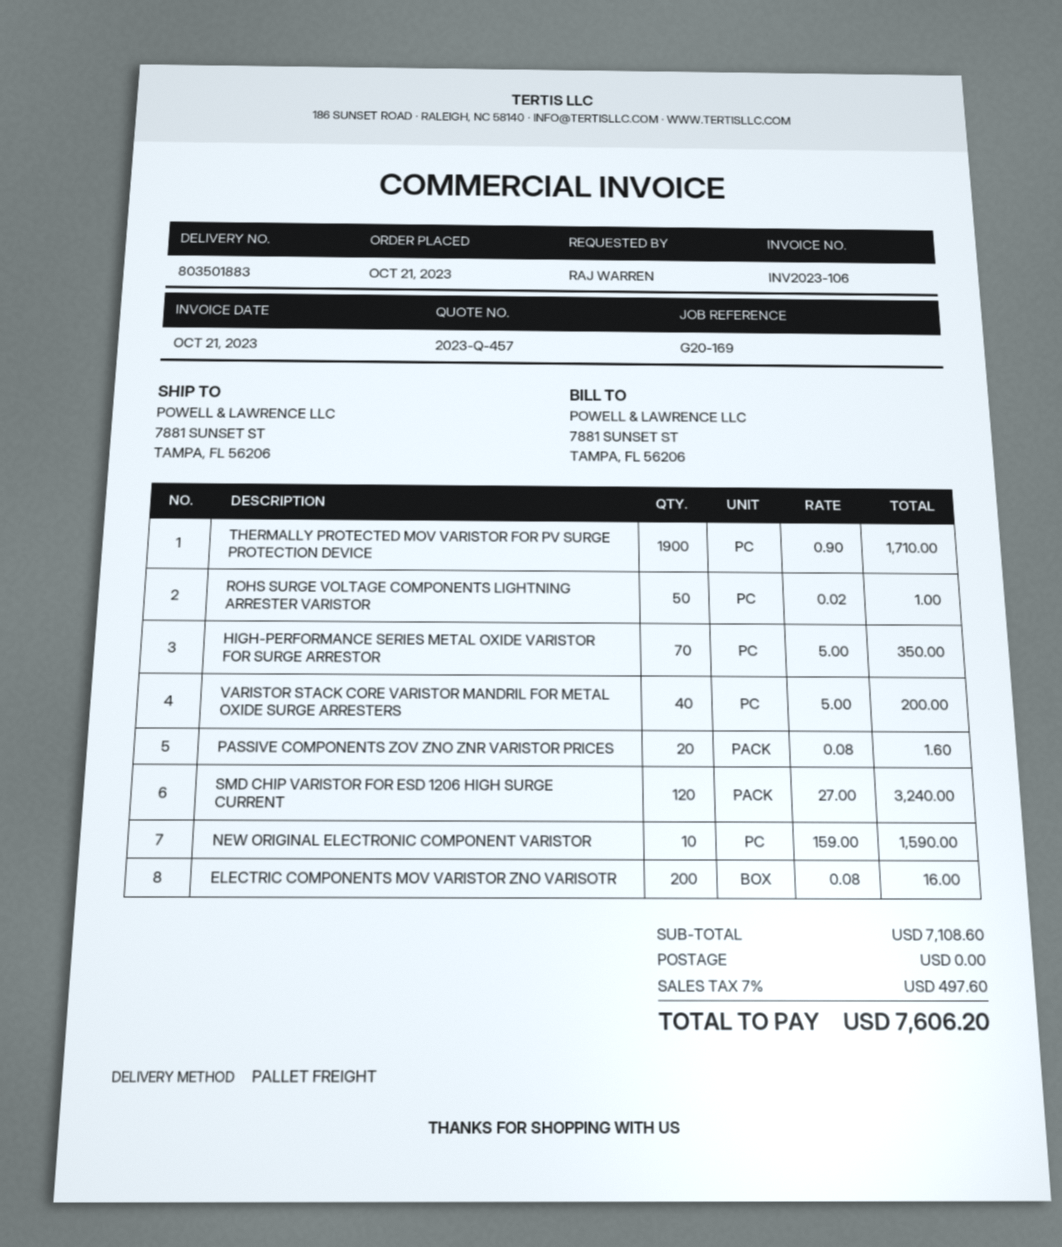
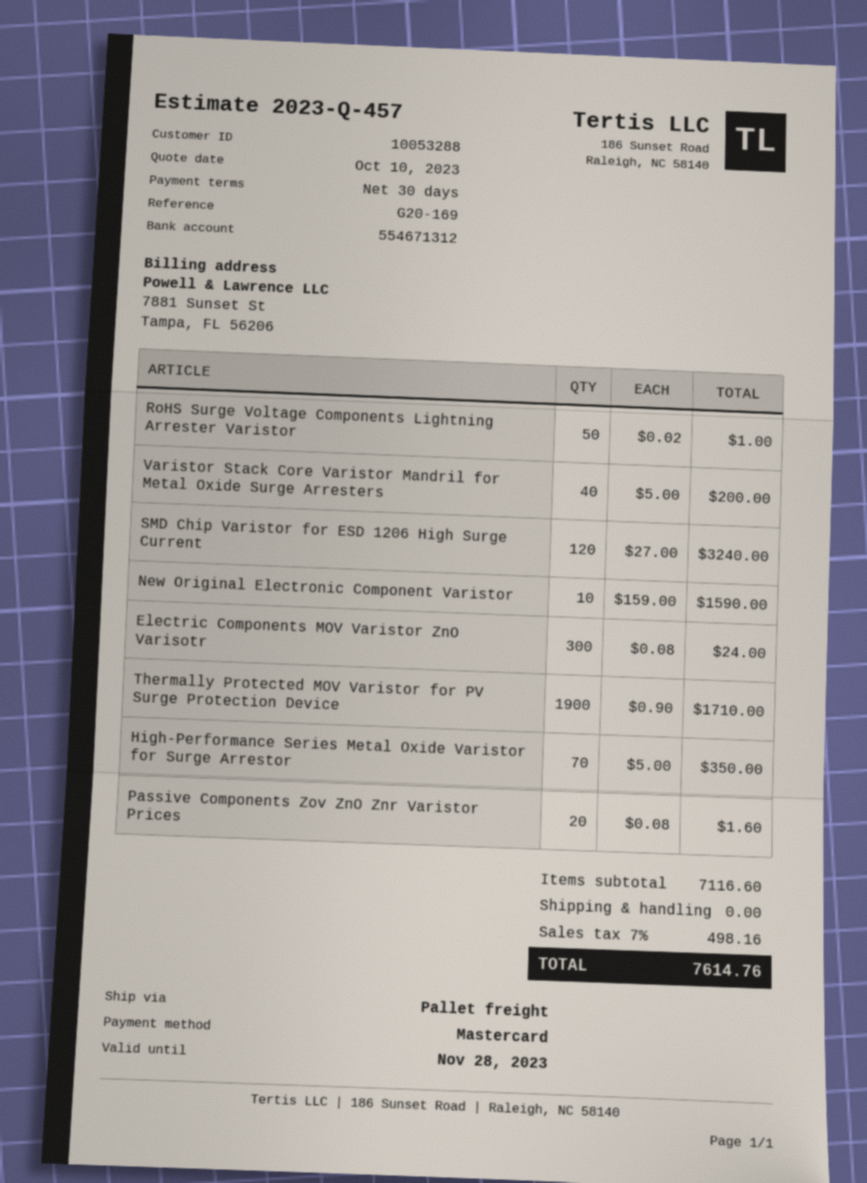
ELECTRIC COMPONENTS MOV VARISTOR ZNO VARISOTR: 200 x 0.08 = 16.00 -> 300 x 0.08 = 24.00
subtotal: 7108.60 -> 7116.60
tax: 7% = 497.60 -> 7% = 498.16
total: 7606.20 -> 7614.76

